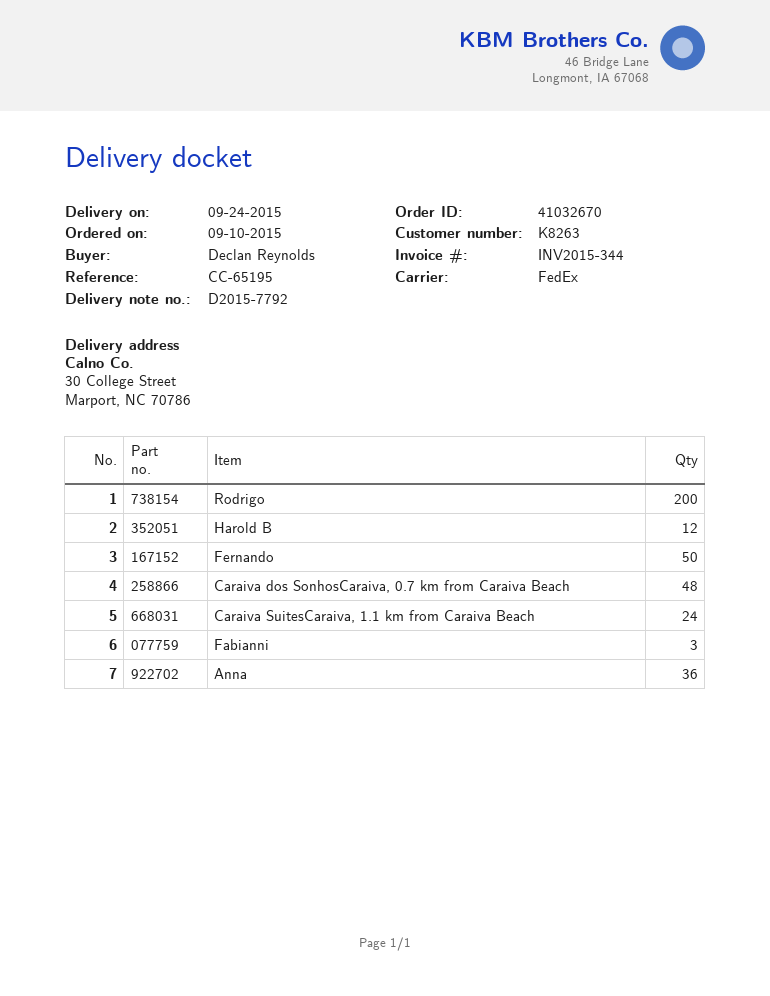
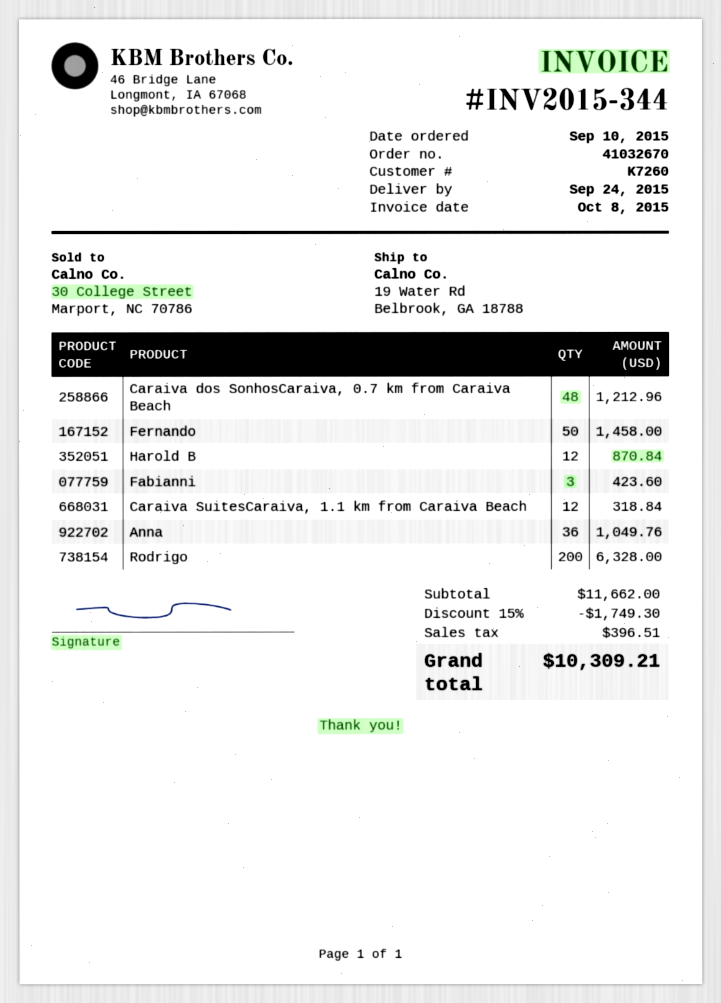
customer number: K8263 -> K7260
ship to: 30 College Street, Marport, NC 70786 -> 19 Water Rd, Belbrook, GA 18788
Caraiva SuitesCaraiva, 1.1 km from Caraiva Beach: 24 -> 12

